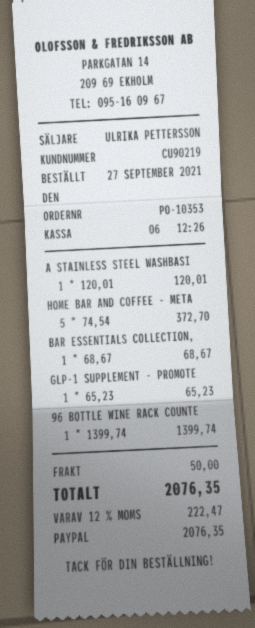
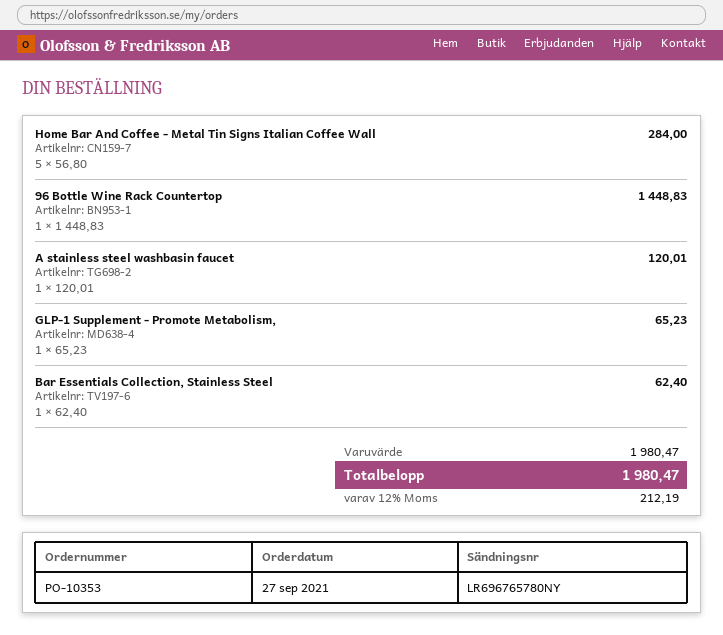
HOME BAR AND COFFEE - META: 5 x 74.54 = 372.70 -> 5 x 56.80 = 284.00
BAR ESSENTIALS COLLECTION,: 1 x 68.67 = 68.67 -> 1 x 62.40 = 62.40
96 BOTTLE WINE RACK COUNTE: 1 x 1399.74 = 1399.74 -> 1 x 1448.83 = 1448.83
shipping: 50.00 -> none
tax: 12% = 222.47 -> 12% = 212.19
total: 2076.35 -> 1980.47

